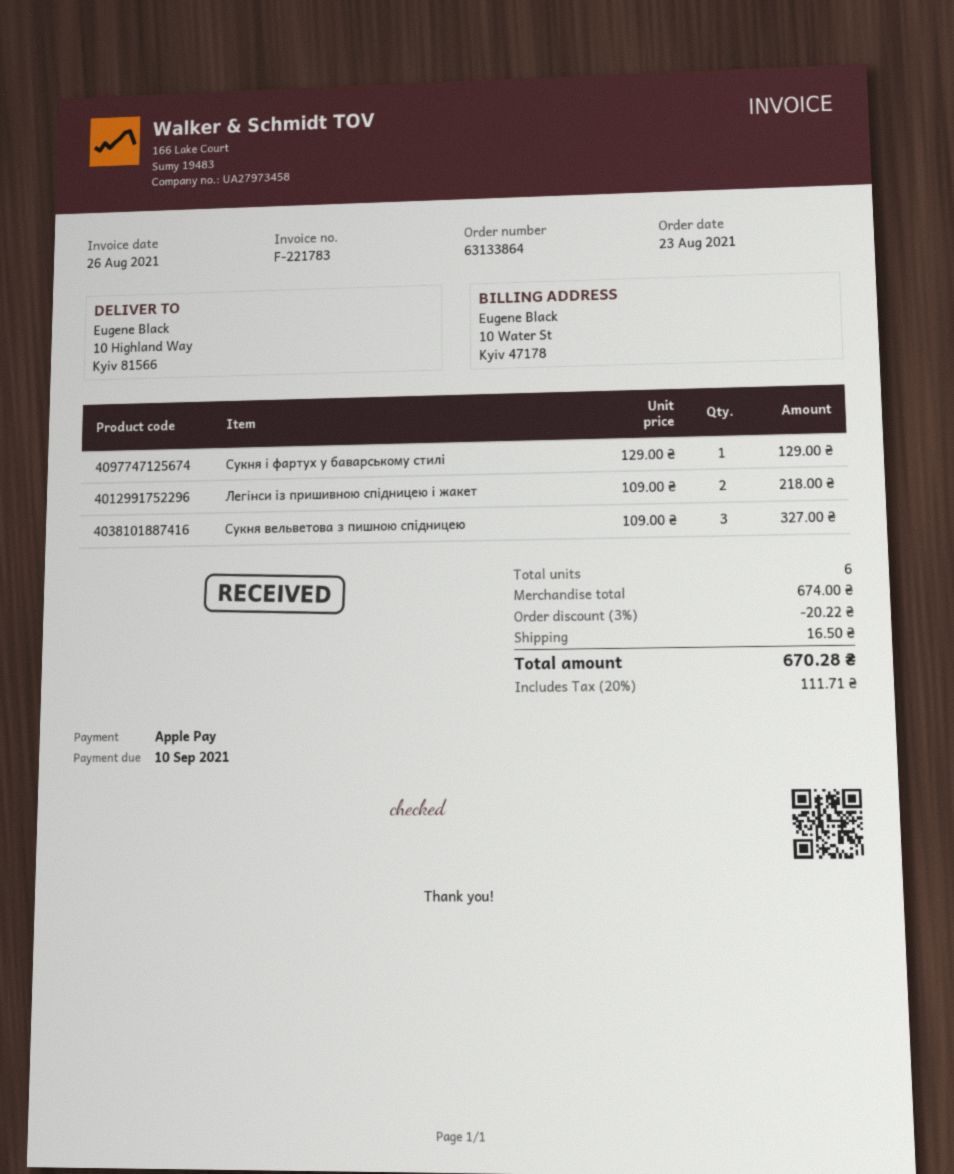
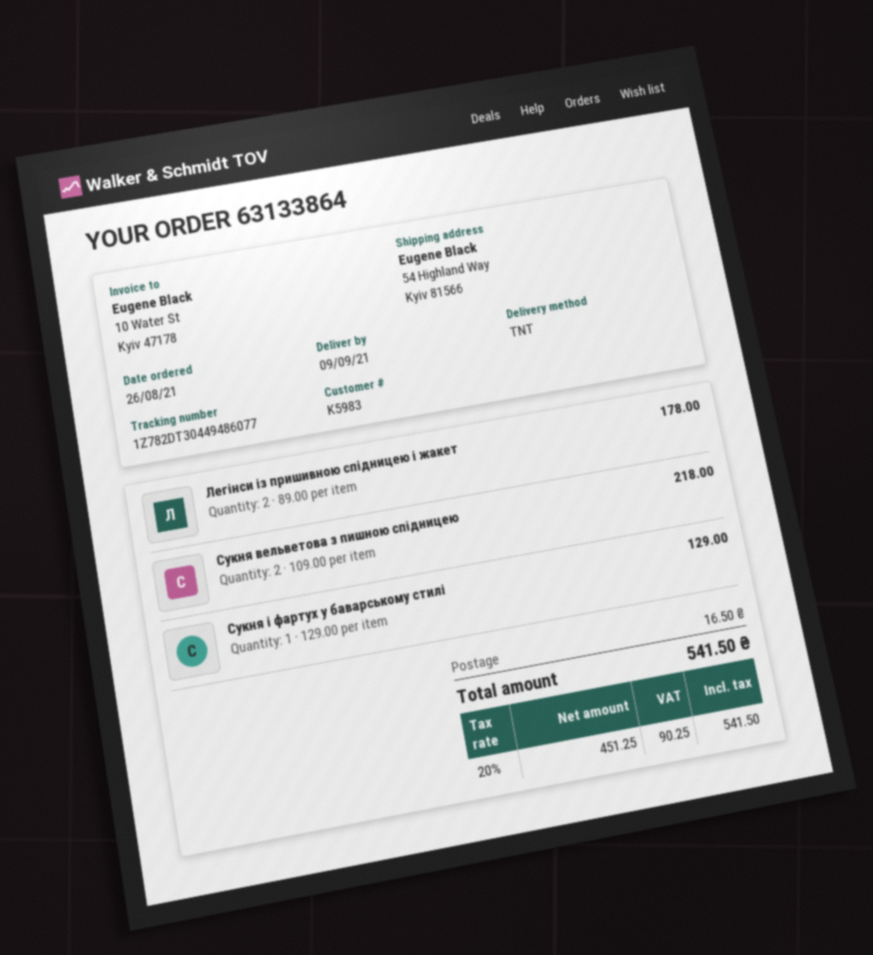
order date: 2021-08-23 -> 2021-08-26
ship to: 10 Highland Way, Kyiv 81566 -> 54 Highland Way, Kyiv 81566
Легінси із пришивною спідницею і жакет: 2 x 109.00 = 218.00 -> 2 x 89.00 = 178.00
Сукня вельветова з пишною спідницею: 3 x 109.00 = 327.00 -> 2 x 109.00 = 218.00
discount: 3% = 20.22 -> none
tax: 20% = 111.71 -> 20% = 90.25
total: 670.28 -> 541.50

